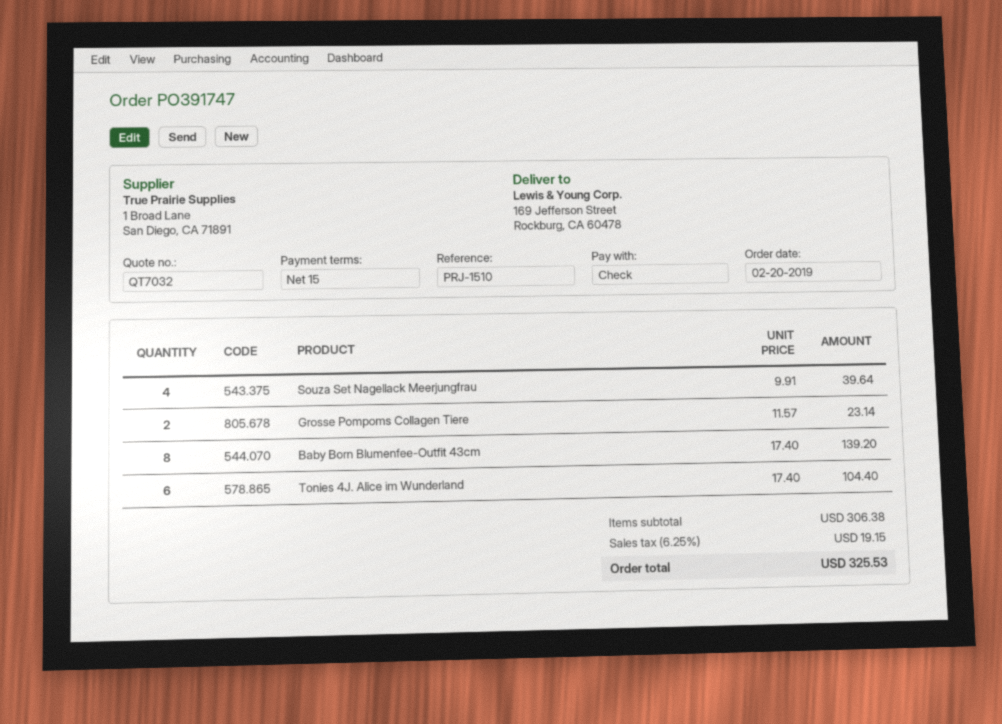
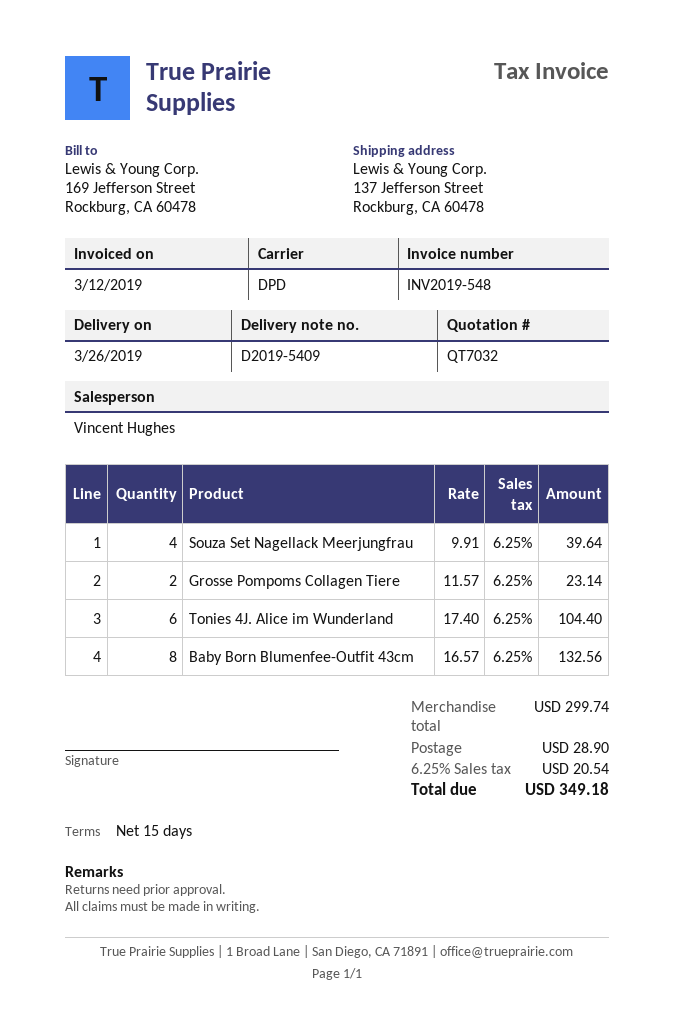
ship to: 169 Jefferson Street, Rockburg, CA 60478 -> 137 Jefferson Street, Rockburg, CA 60478
Baby Born Blumenfee-Outfit 43cm: 8 x 17.40 = 139.20 -> 8 x 16.57 = 132.56
subtotal: 306.38 -> 299.74
shipping: none -> 28.90
tax: 6.25% = 19.15 -> 6.25% = 20.54
total: 325.53 -> 349.18

